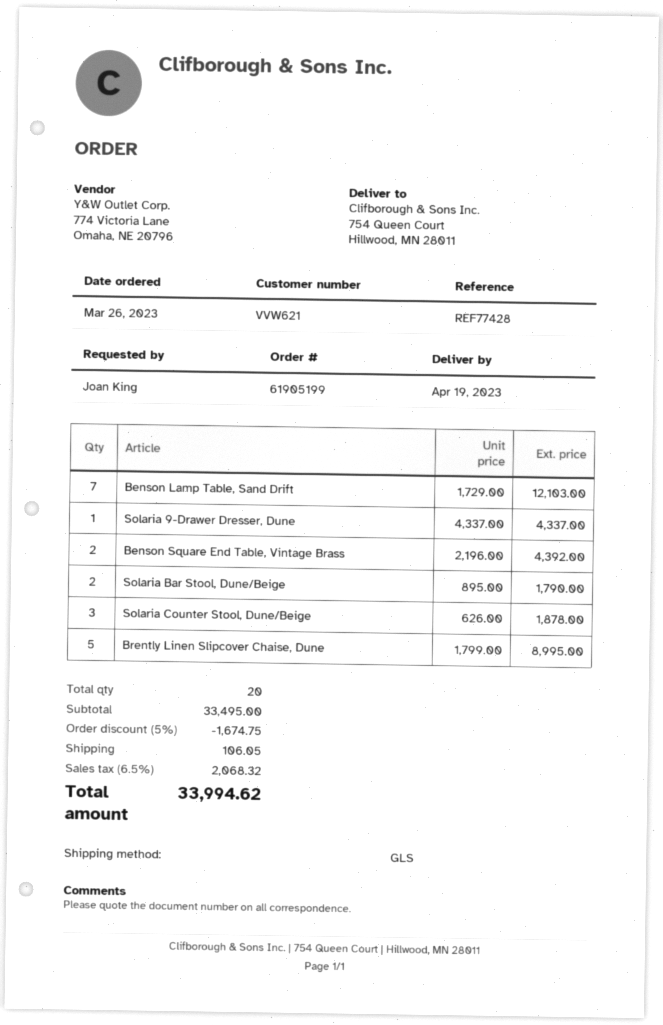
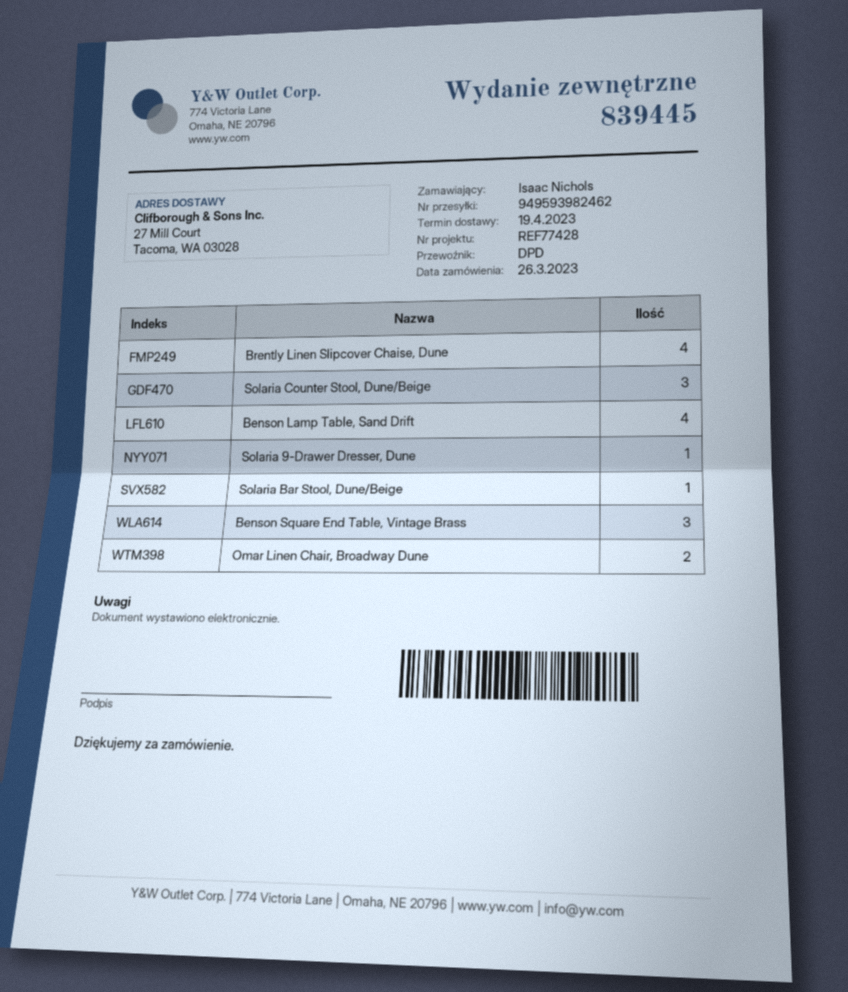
ordered by: Joan King -> Isaac Nichols
shipping method: GLS -> DPD
ship to: 754 Queen Court, Hillwood, MN 28011 -> 27 Mill Court, Tacoma, WA 03028
Benson Lamp Table, Sand Drift: 7 -> 4
Benson Square End Table, Vintage Brass: 2 -> 3
Solaria Bar Stool, Dune/Beige: 2 -> 1
Brently Linen Slipcover Chaise, Dune: 5 -> 4
Omar Linen Chair, Broadway Dune: none -> 2

